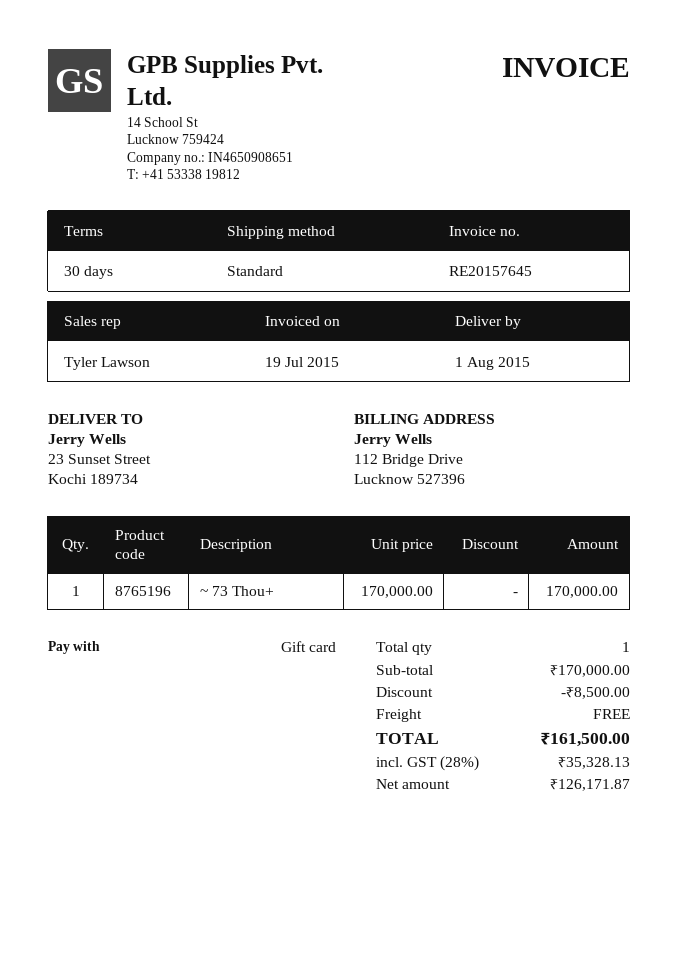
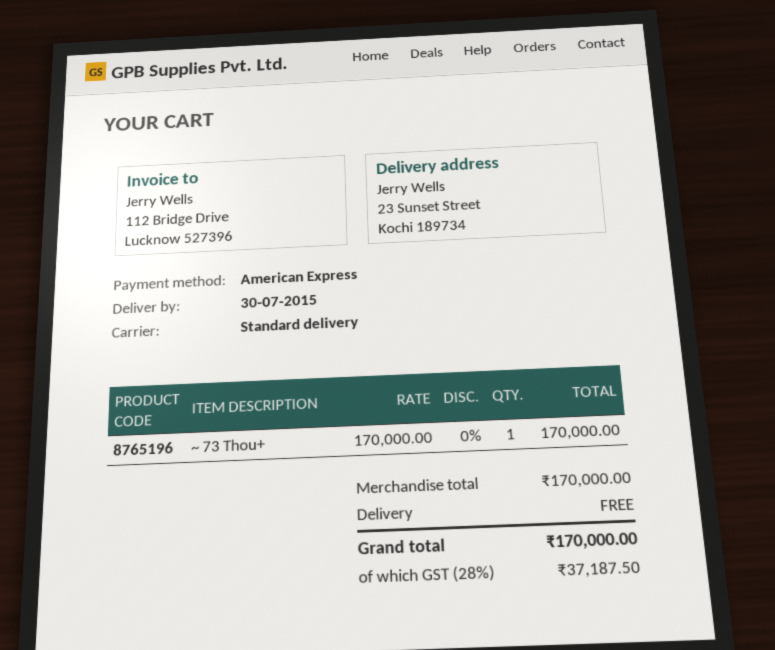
delivery date: 2015-08-01 -> 2015-07-30
payment method: gift card -> American Express
discount: 8500.00 -> none
tax: 28% = 35328.13 -> 28% = 37187.50
total: 161500.00 -> 170000.00

